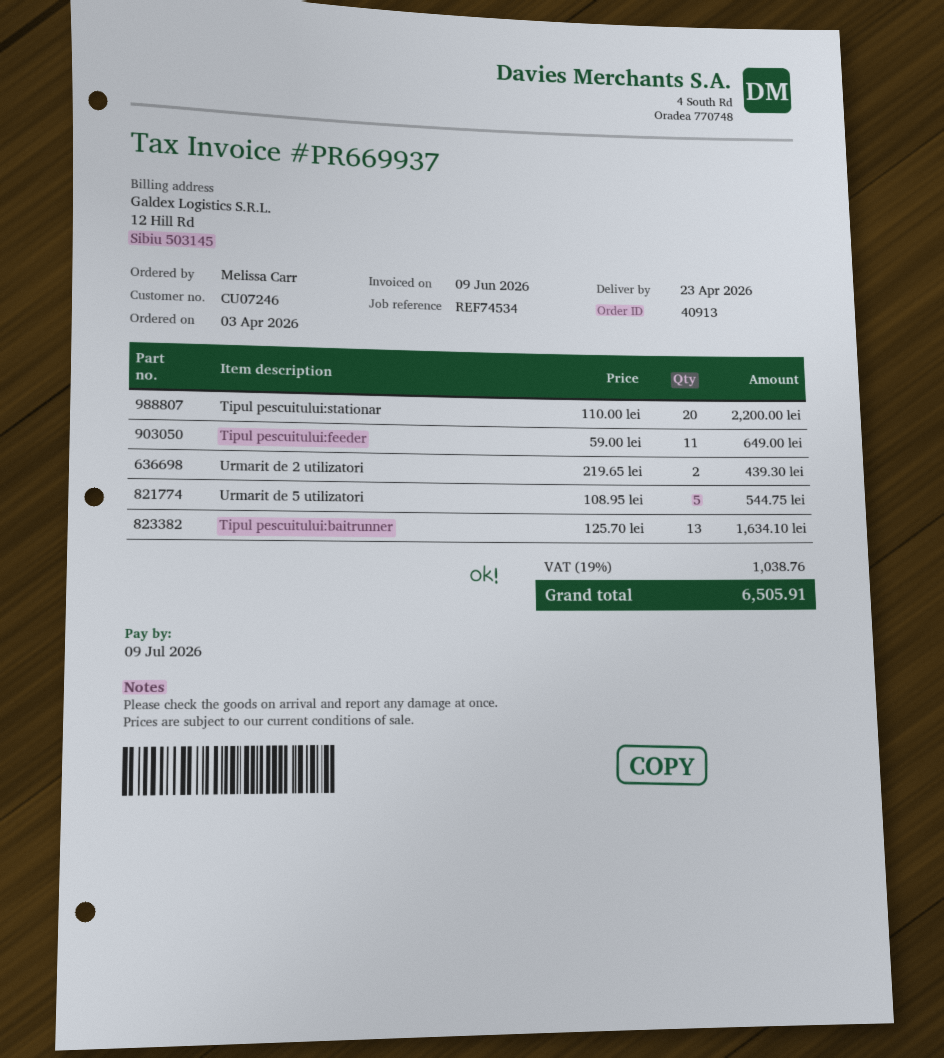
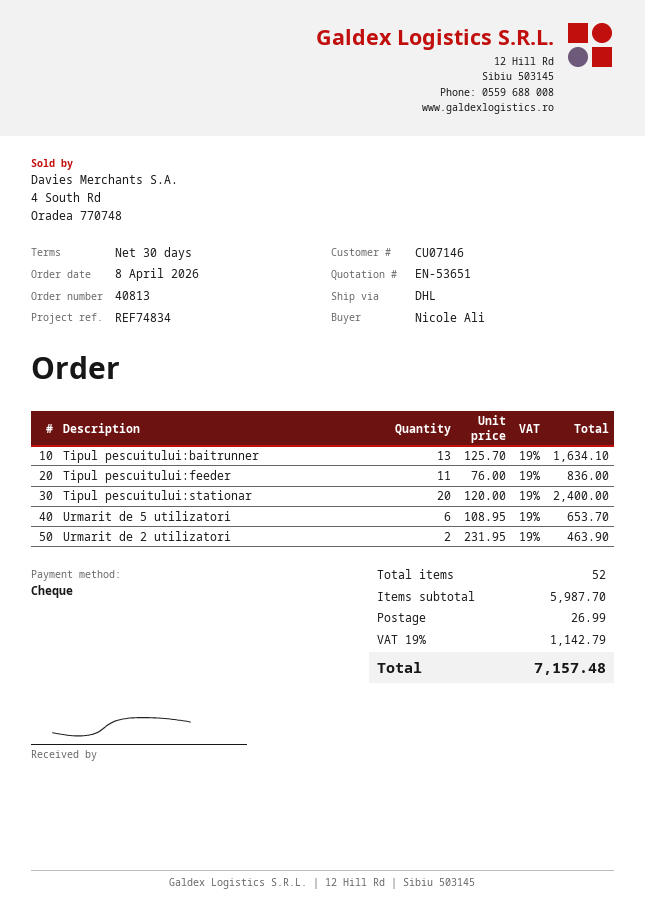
order number: 40913 -> 40813
order date: 2026-04-03 -> 2026-04-08
customer number: CU07246 -> CU07146
reference: REF74534 -> REF74834
ordered by: Melissa Carr -> Nicole Ali
Tipul pescuitului:stationar: 20 x 110.00 = 2200.00 -> 20 x 120.00 = 2400.00
Tipul pescuitului:feeder: 11 x 59.00 = 649.00 -> 11 x 76.00 = 836.00
Urmarit de 2 utilizatori: 2 x 219.65 = 439.30 -> 2 x 231.95 = 463.90
Urmarit de 5 utilizatori: 5 x 108.95 = 544.75 -> 6 x 108.95 = 653.70
shipping: none -> 26.99
tax: 19% = 1038.76 -> 19% = 1142.79
total: 6505.91 -> 7157.48

